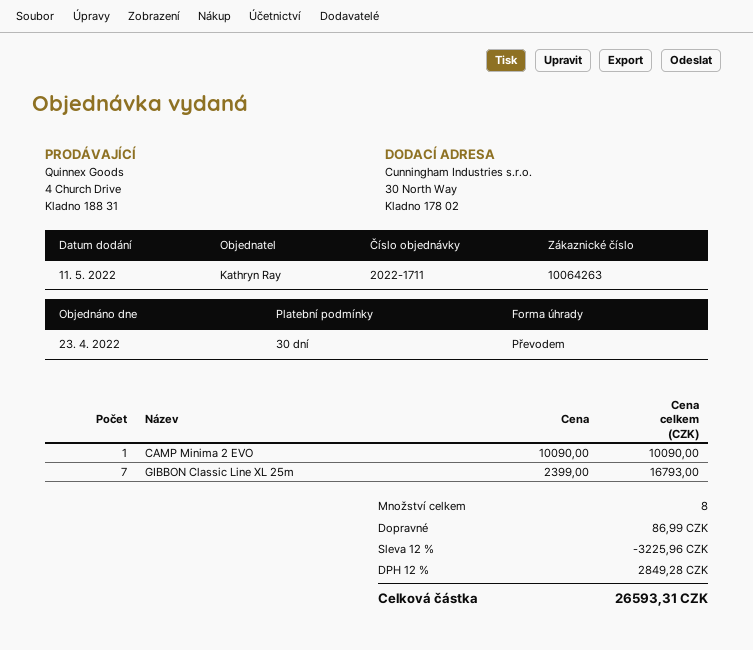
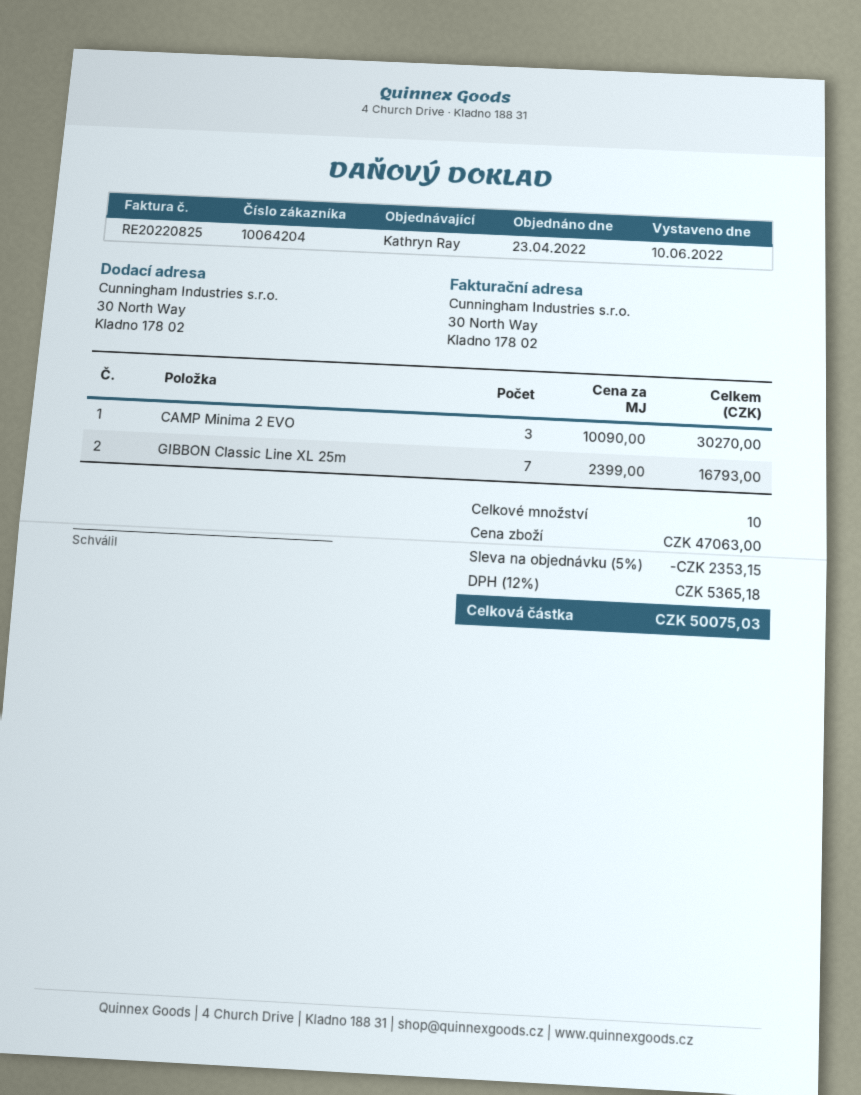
customer number: 10064263 -> 10064204
CAMP Minima 2 EVO: 1 x 10090.00 = 10090.00 -> 3 x 10090.00 = 30270.00
total quantity: 8 -> 10
discount: 12% = 3225.96 -> 5% = 2353.15
shipping: 86.99 -> none
tax: 12% = 2849.28 -> 12% = 5365.18
total: 26593.31 -> 50075.03

